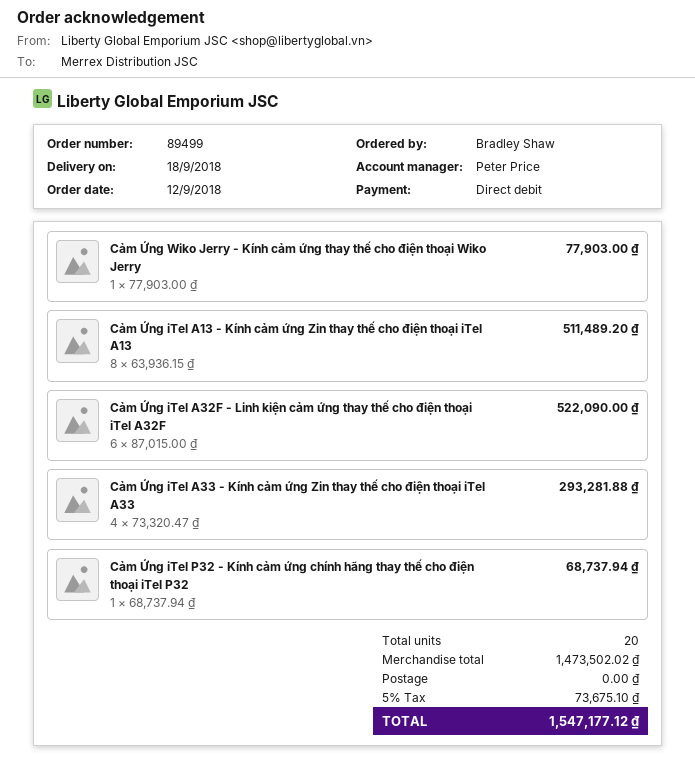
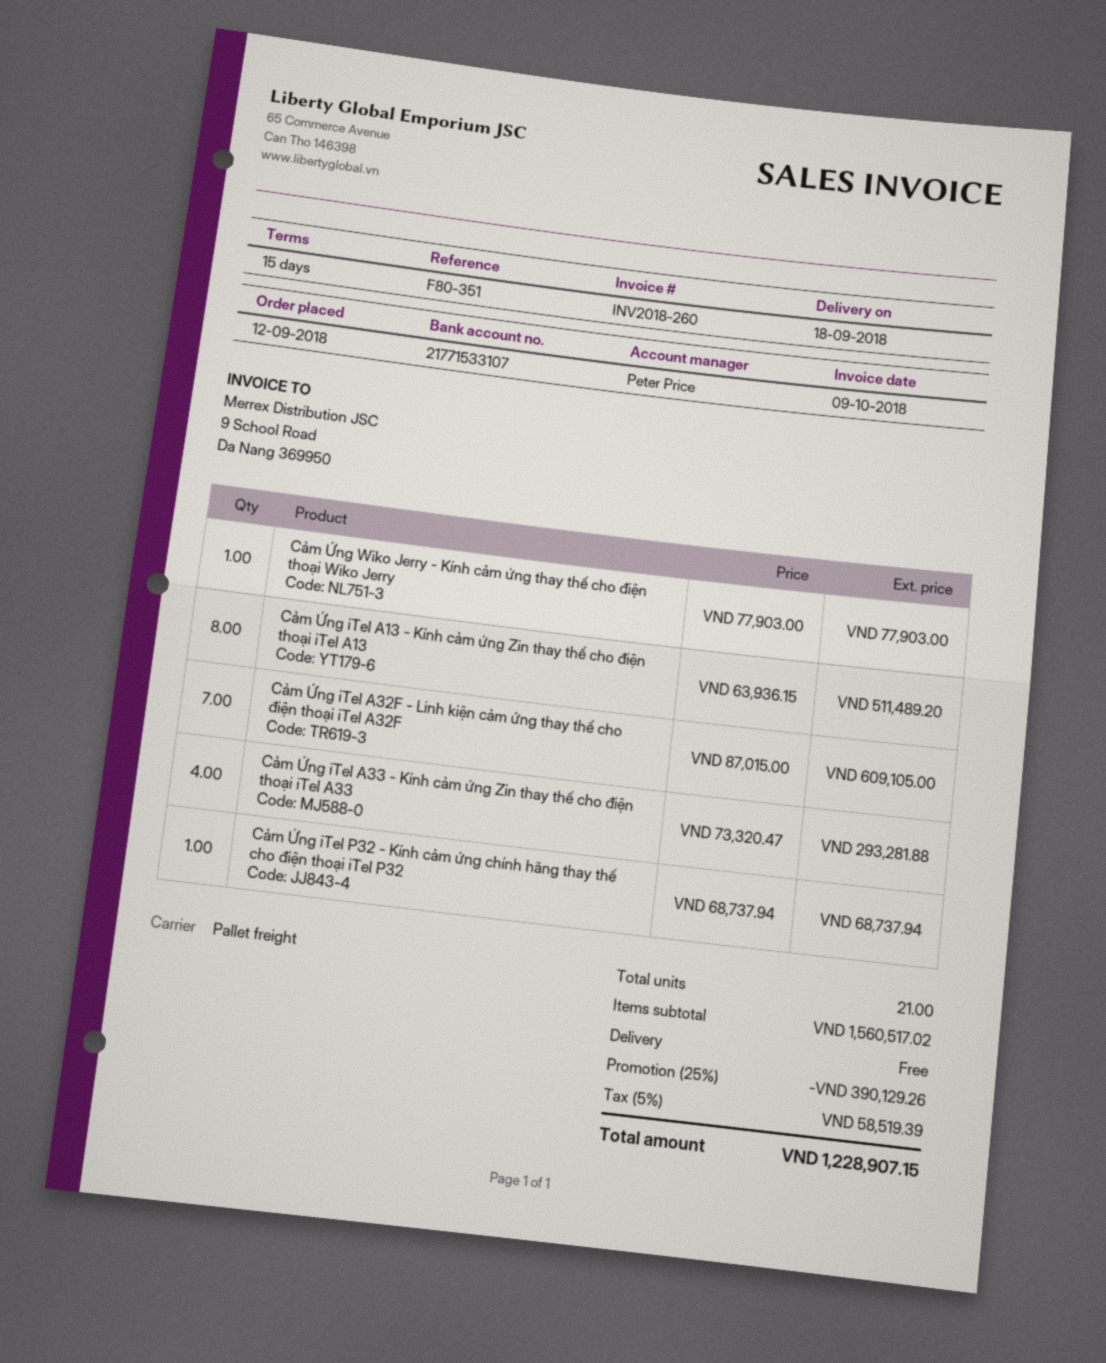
Cảm Ứng iTel A32F - Linh kiện cảm ứng thay thế cho điện thoại iTel A32F: 6 x 87015.00 = 522090.00 -> 7 x 87015.00 = 609105.00
total quantity: 20 -> 21
subtotal: 1473502.02 -> 1560517.02
discount: none -> 25% = 390129.26
tax: 5% = 73675.10 -> 5% = 58519.39
total: 1547177.12 -> 1228907.15

